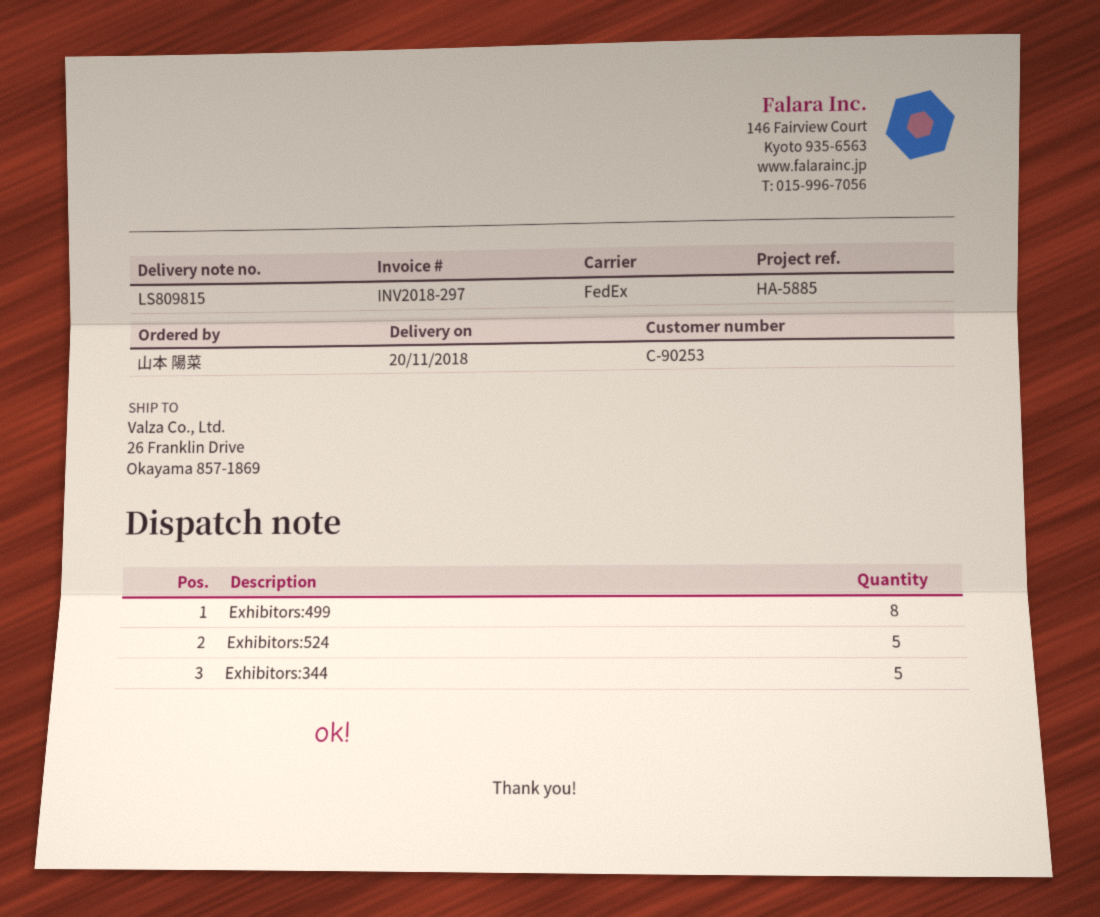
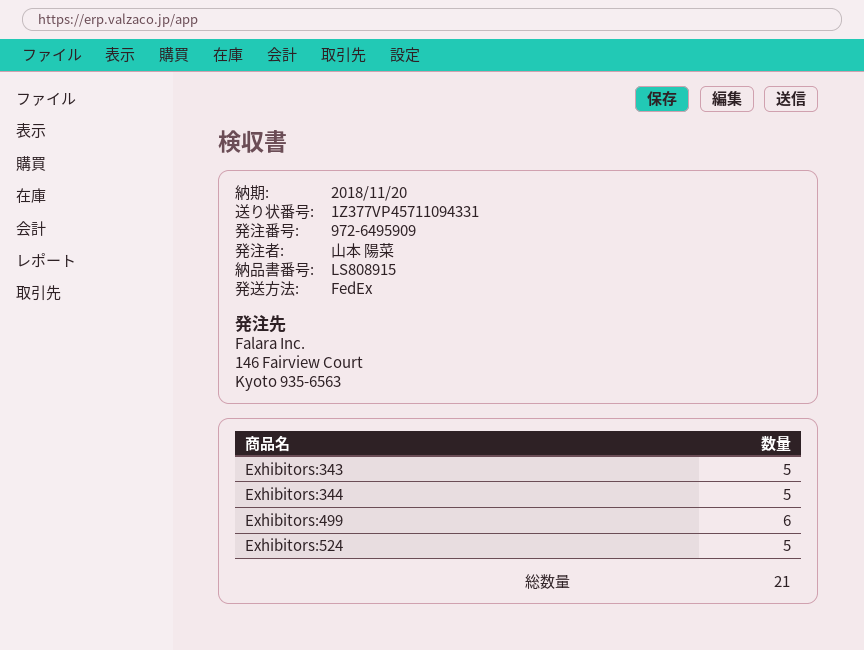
delivery note number: LS809815 -> LS808915
Exhibitors:499: 8 -> 6
Exhibitors:343: none -> 5

